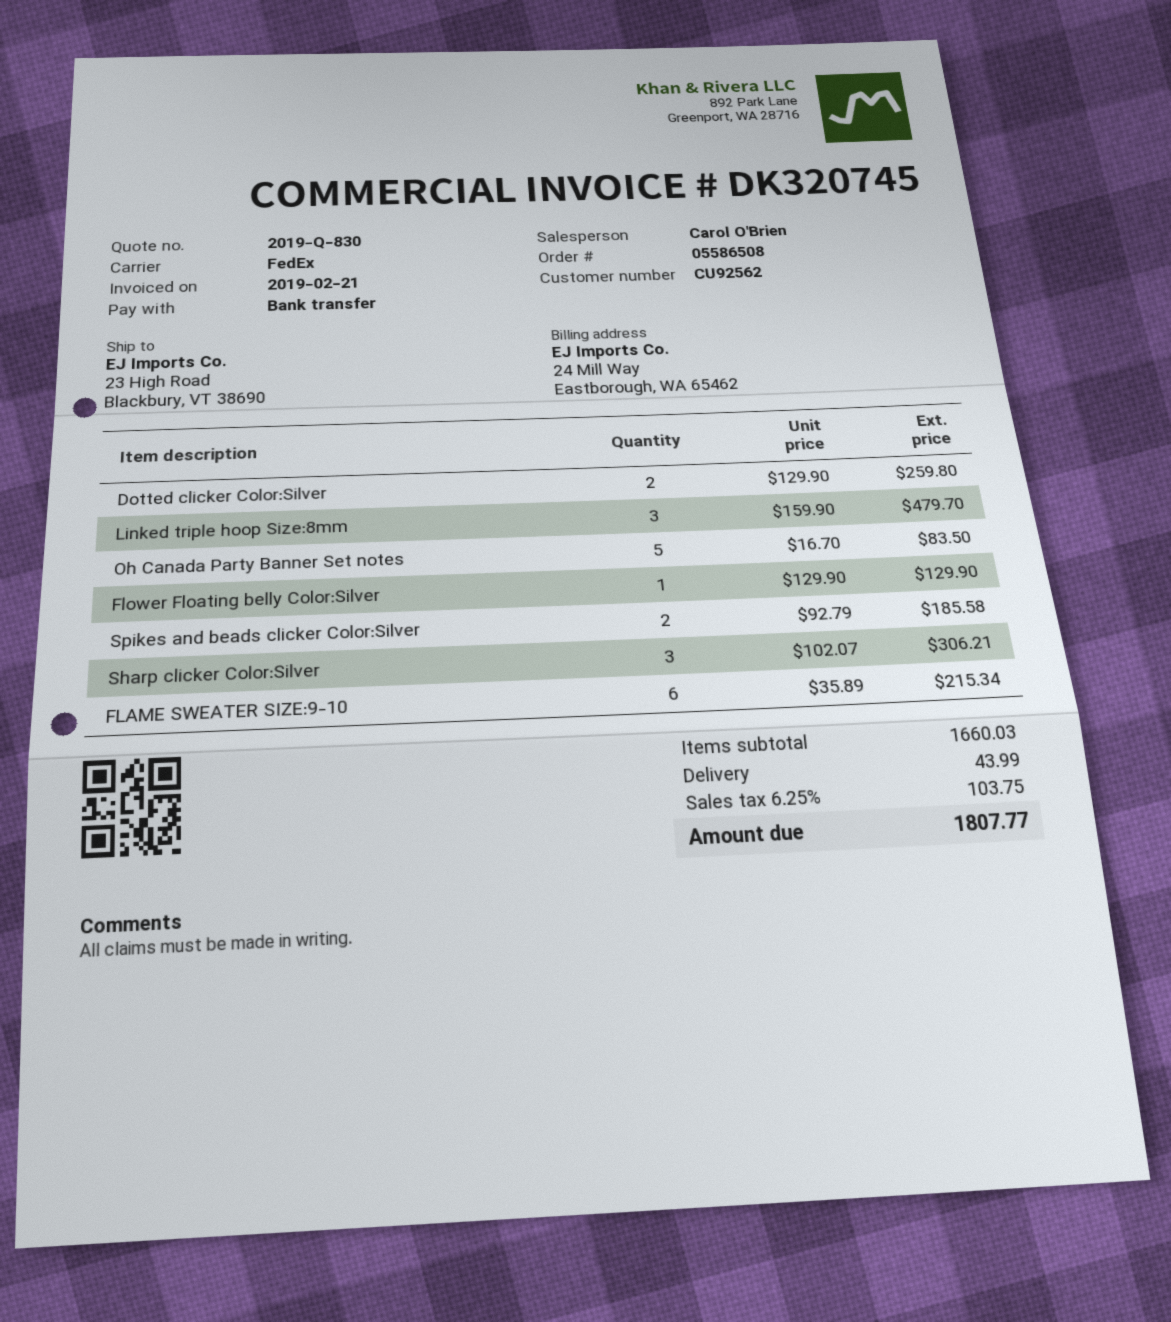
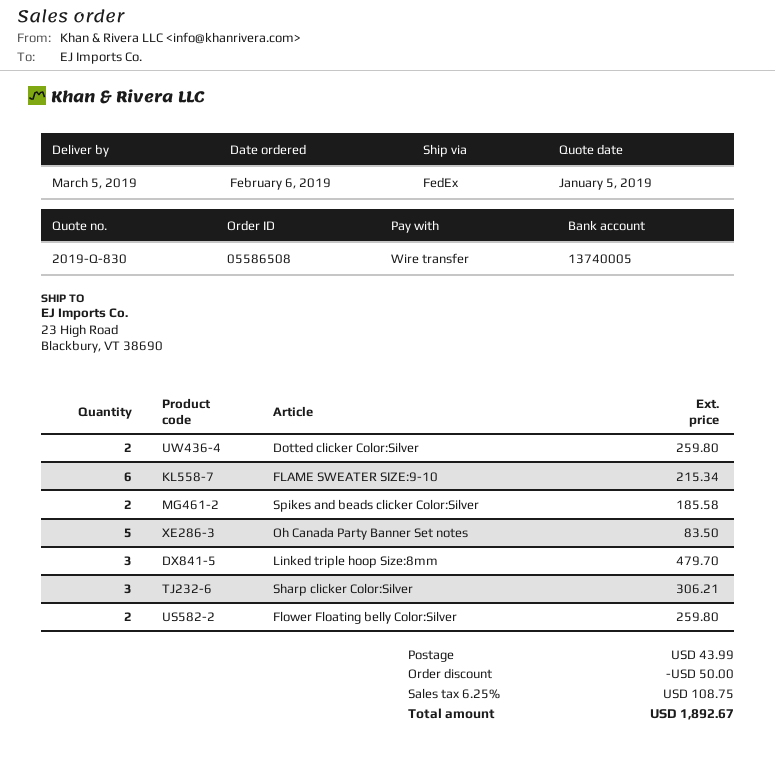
Flower Floating belly Color:Silver: 1 for 129.90 -> 2 for 259.80
discount: none -> 50.00
tax: 6.25% = 103.75 -> 6.25% = 108.75
total: 1807.77 -> 1892.67

